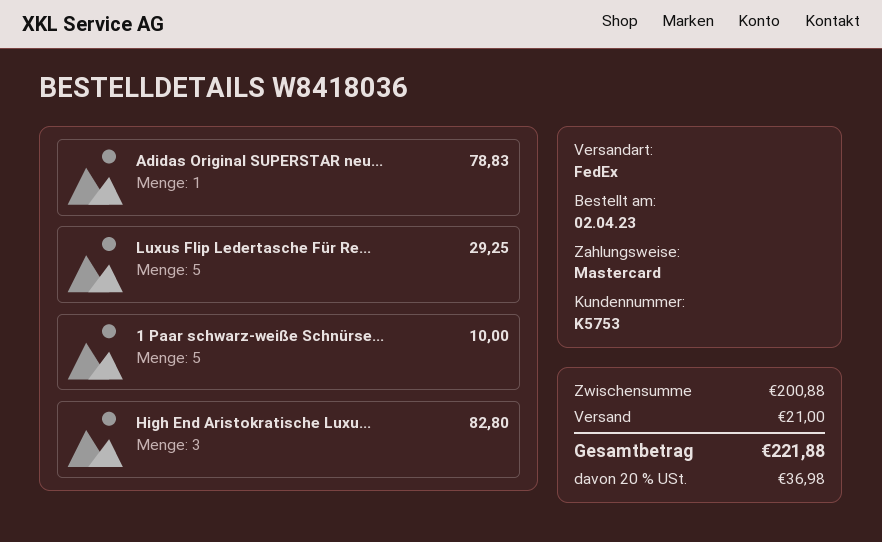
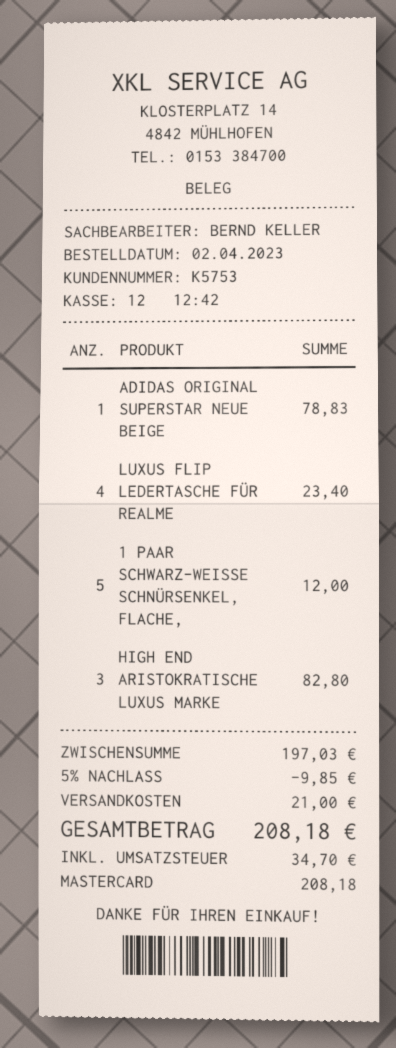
Luxus Flip Ledertasche Für Re...: 5 for 29.25 -> 4 for 23.40
1 Paar schwarz-weiße Schnürse...: 5 for 10.00 -> 5 for 12.00
subtotal: 200.88 -> 197.03
discount: none -> 5% = 9.85
tax: 36.98 -> 34.70
total: 221.88 -> 208.18

